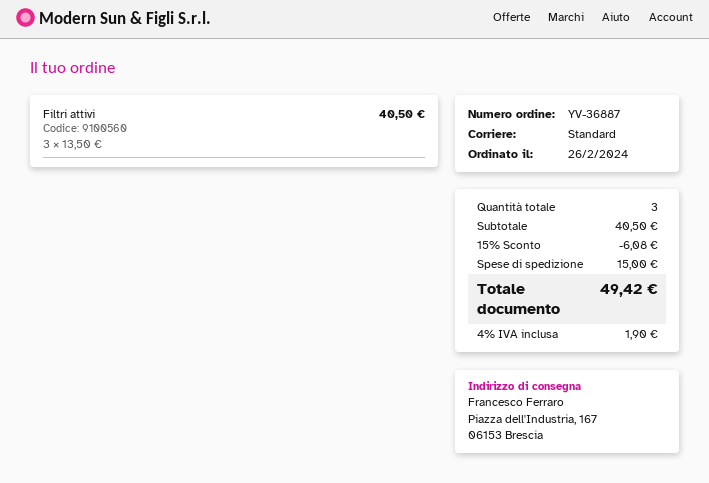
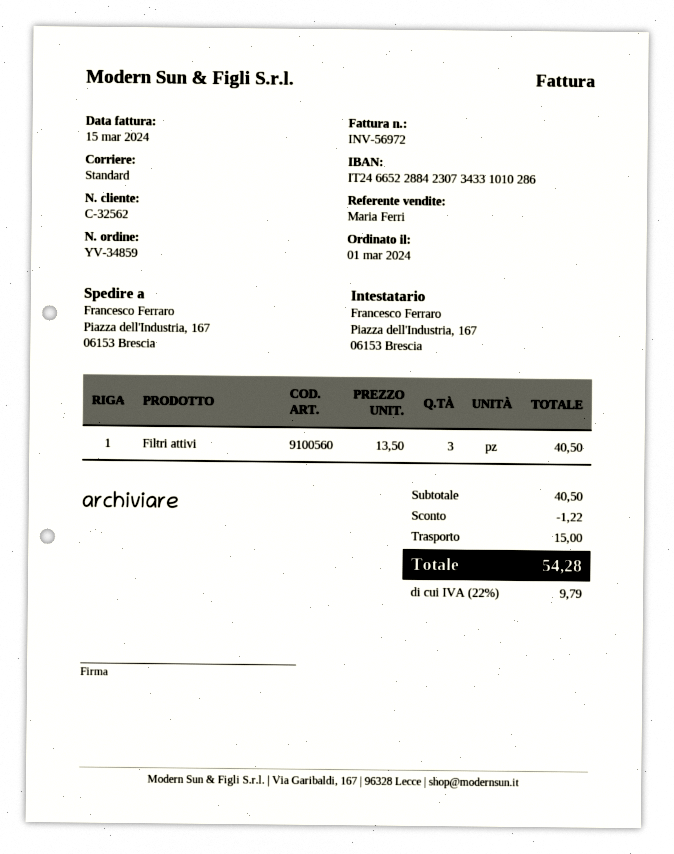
order number: YV-36887 -> YV-34859
order date: 2024-02-26 -> 2024-03-01
discount: 6.08 -> 1.22
tax: 4% = 1.90 -> 22% = 9.79
total: 49.42 -> 54.28

